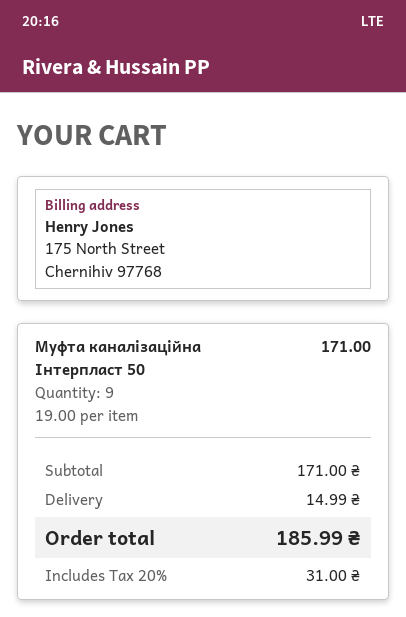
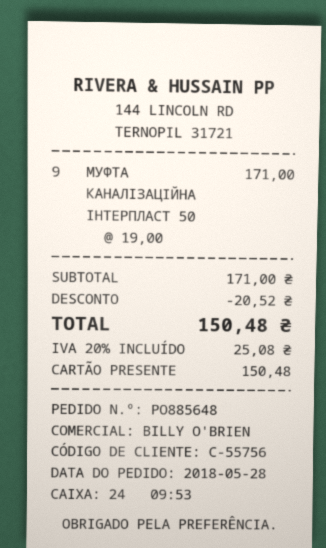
discount: none -> 20.52
shipping: 14.99 -> none
tax: 20% = 31.00 -> 20% = 25.08
total: 185.99 -> 150.48

